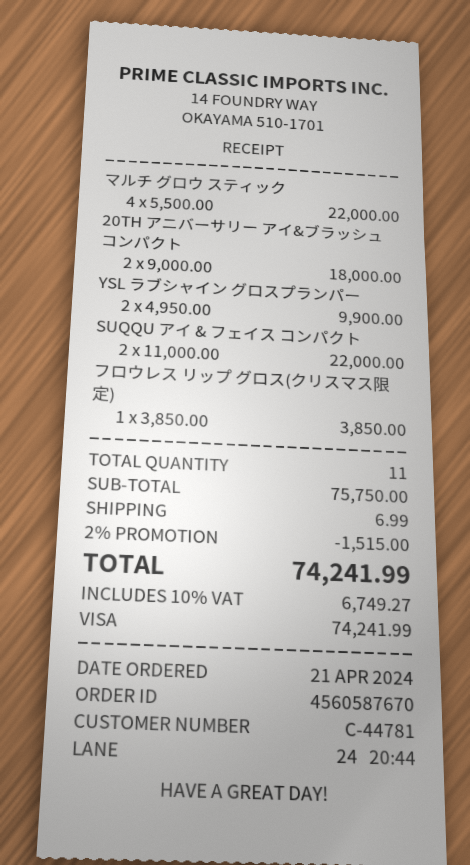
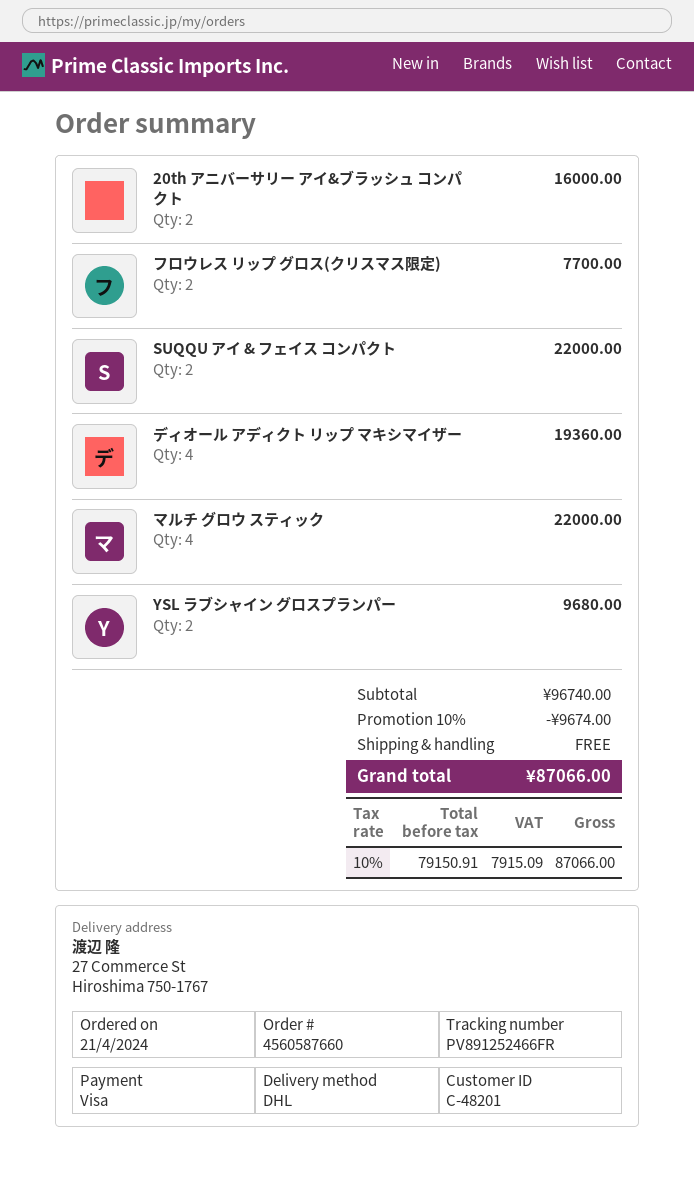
order number: 4560587670 -> 4560587660
customer number: C-44781 -> C-48201
20TH アニバーサリー アイ&ブラッシュ コンパクト: 2 for 18000.00 -> 2 for 16000.00
YSL ラブシャイン グロスプランパー: 2 for 9900.00 -> 2 for 9680.00
フロウレス リップ グロス(クリスマス限定): 1 for 3850.00 -> 2 for 7700.00
ディオール アディクト リップ マキシマイザー: none -> 4 for 19360.00
subtotal: 75750.00 -> 96740.00
discount: 2% = 1515.00 -> 10% = 9674.00
shipping: 6.99 -> 0.00
tax: 10% = 6749.27 -> 10% = 7915.09
total: 74241.99 -> 87066.00

